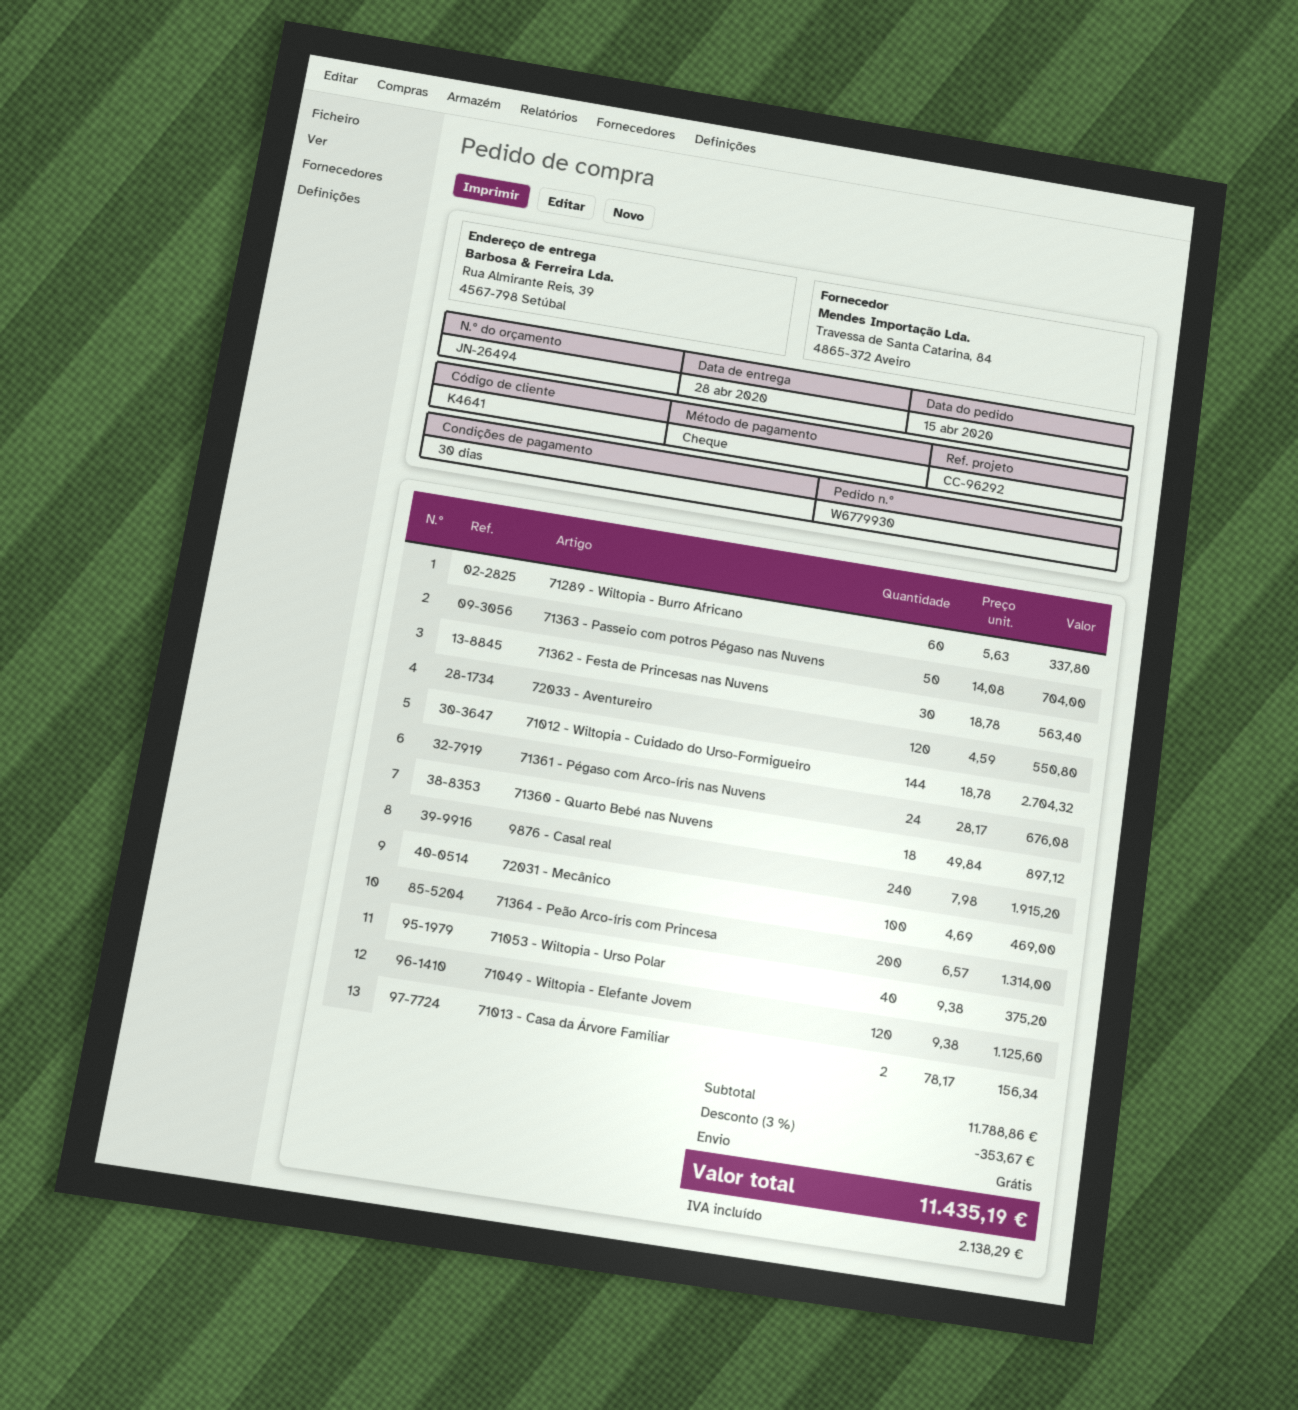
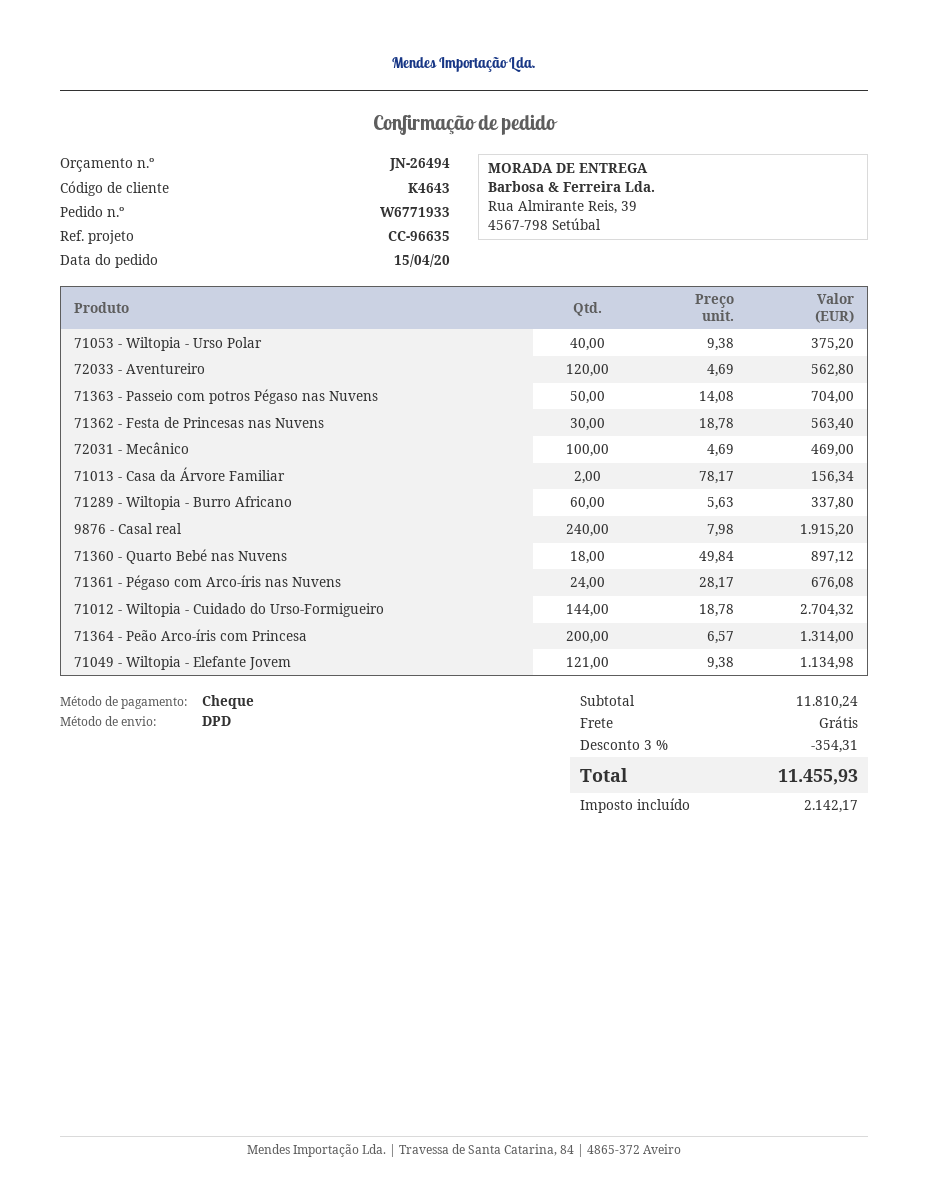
order number: W6779930 -> W6771933
customer number: K4641 -> K4643
reference: CC-96292 -> CC-96635
72033 - Aventureiro: 120 x 4.59 = 550.80 -> 120 x 4.69 = 562.80
71049 - Wiltopia - Elefante Jovem: 120 x 9.38 = 1125.60 -> 121 x 9.38 = 1134.98
subtotal: 11788.86 -> 11810.24
discount: 3% = 353.67 -> 3% = 354.31
tax: 2138.29 -> 2142.17
total: 11435.19 -> 11455.93

